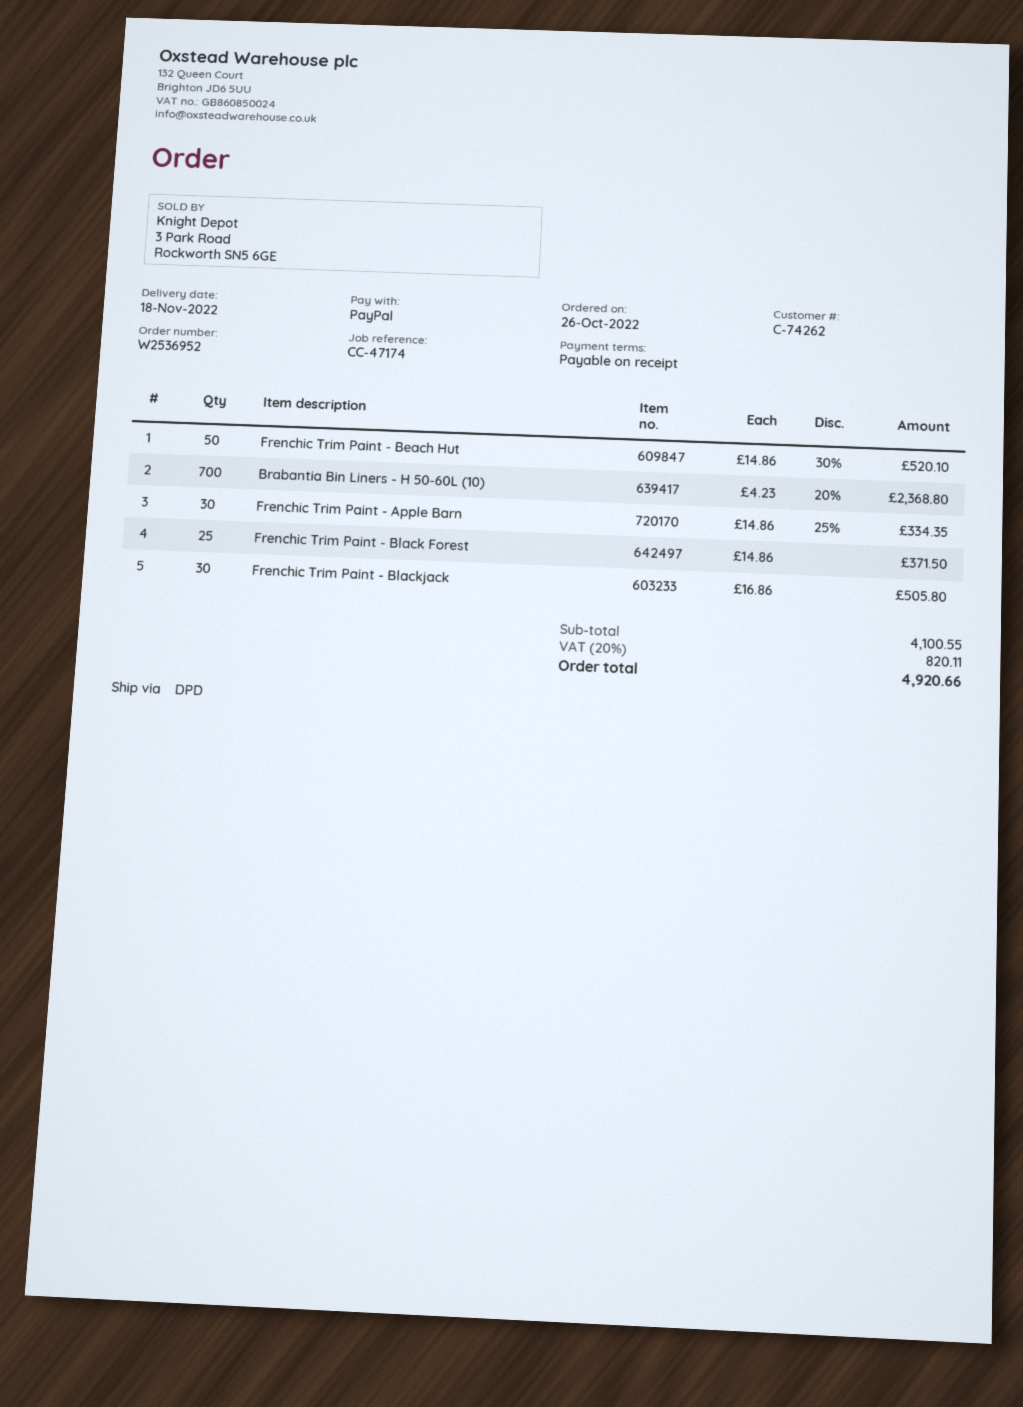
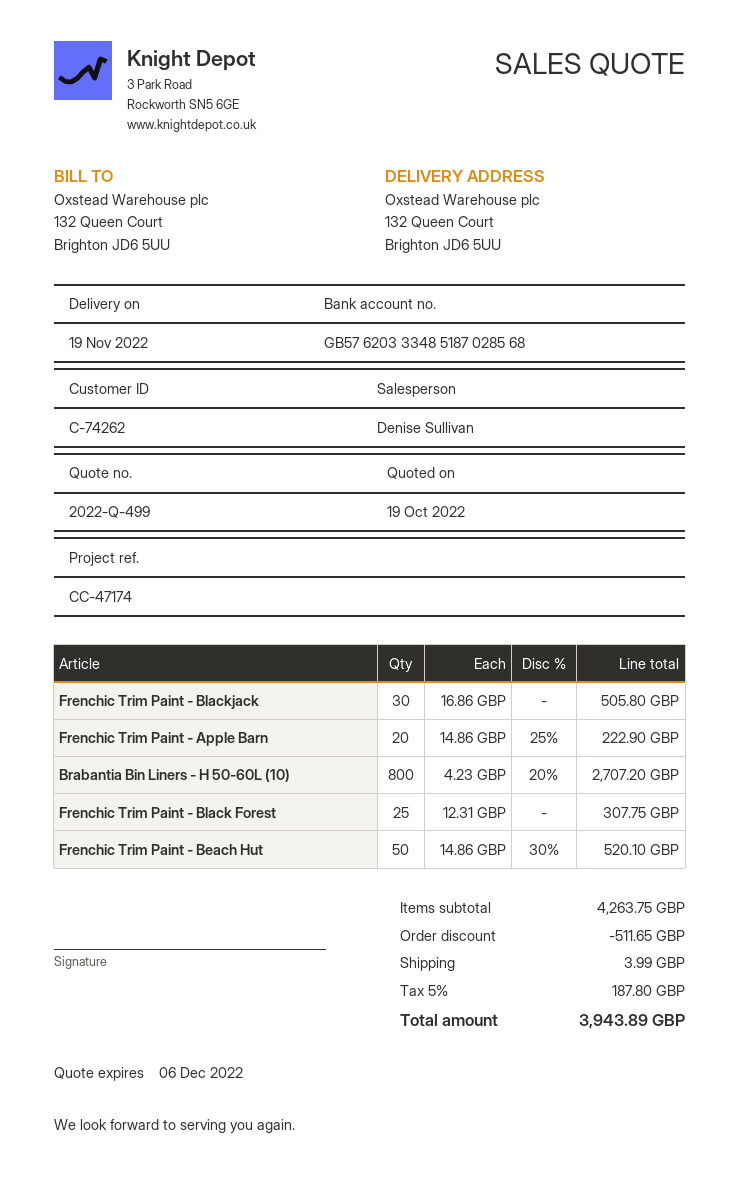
delivery date: 2022-11-18 -> 2022-11-19
Brabantia Bin Liners - H 50-60L (10): 700 x 4.23 - 20% = 2368.80 -> 800 x 4.23 - 20% = 2707.20
Frenchic Trim Paint - Apple Barn: 30 x 14.86 - 25% = 334.35 -> 20 x 14.86 - 25% = 222.90
Frenchic Trim Paint - Black Forest: 25 x 14.86 = 371.50 -> 25 x 12.31 = 307.75
subtotal: 4100.55 -> 4263.75
discount: none -> 511.65
shipping: none -> 3.99
tax: 20% = 820.11 -> 5% = 187.80
total: 4920.66 -> 3943.89

